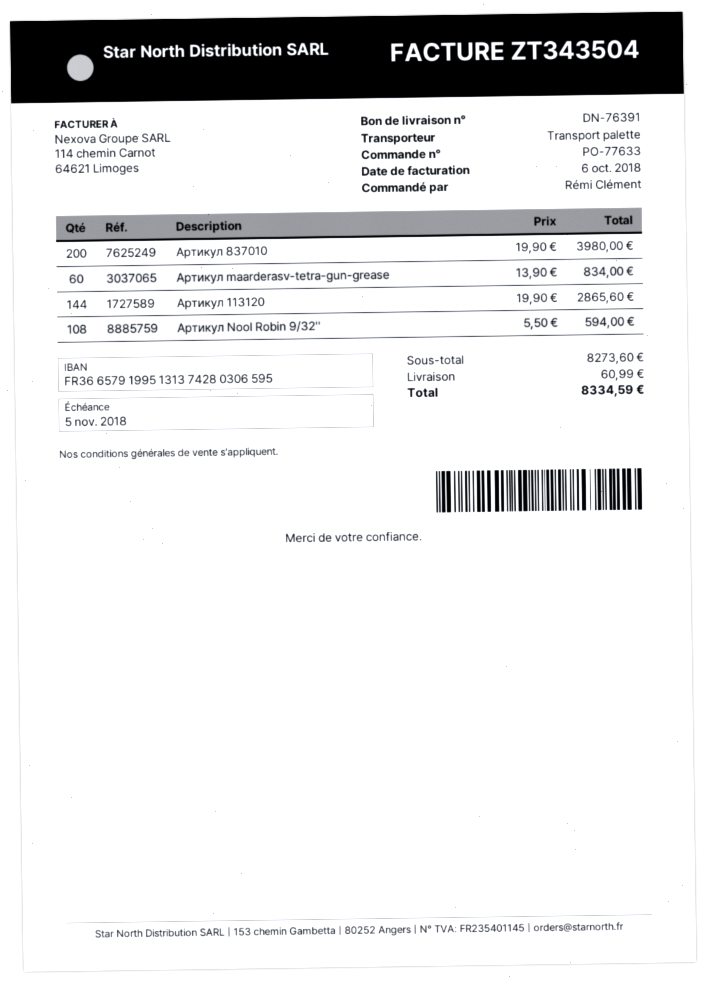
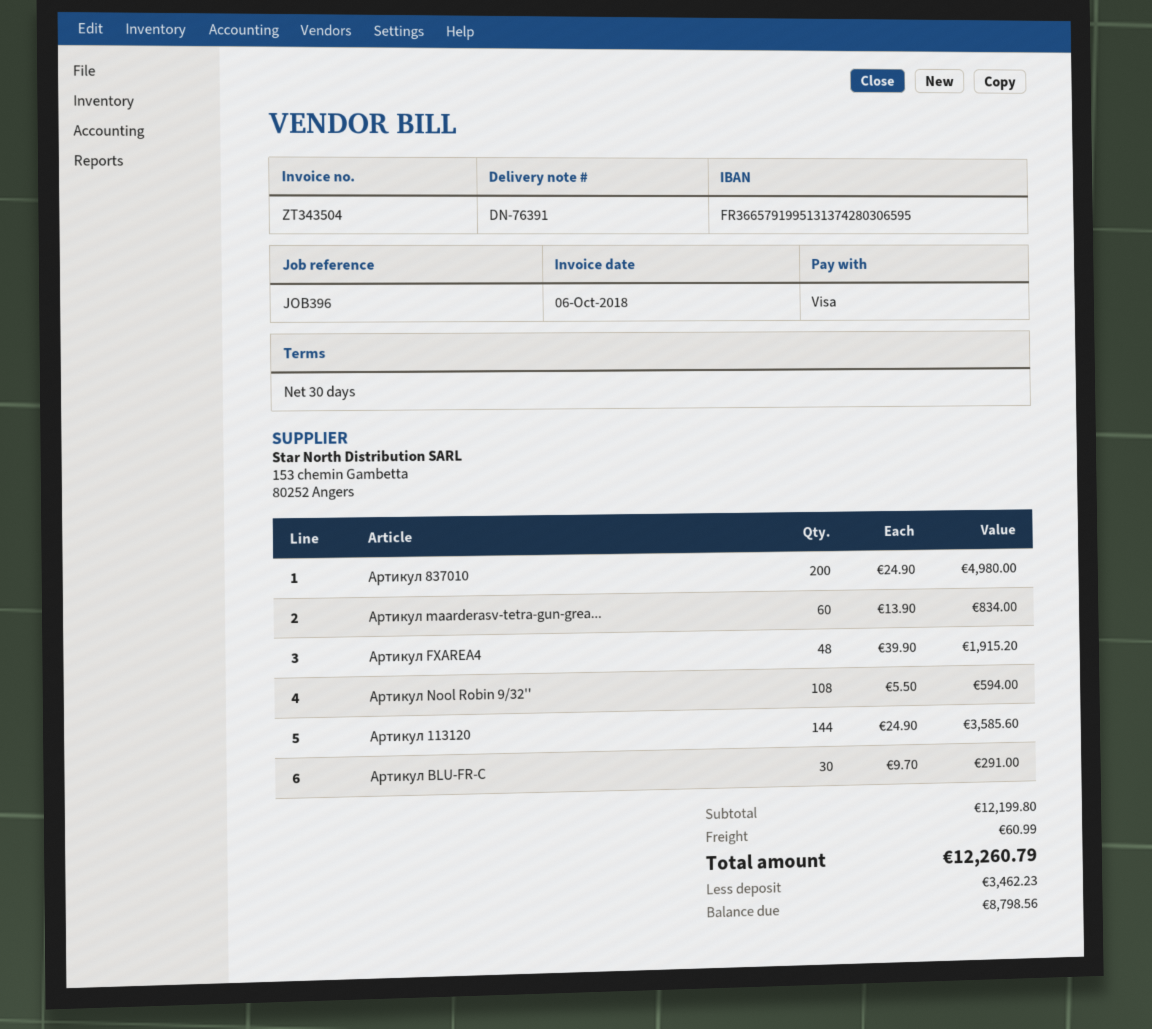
Артикул 837010: 200 x 19.90 = 3980.00 -> 200 x 24.90 = 4980.00
Артикул 113120: 144 x 19.90 = 2865.60 -> 144 x 24.90 = 3585.60
Артикул FXAREA4: none -> 48 x 39.90 = 1915.20
Артикул BLU-FR-C: none -> 30 x 9.70 = 291.00
subtotal: 8273.60 -> 12199.80
total: 8334.59 -> 12260.79

